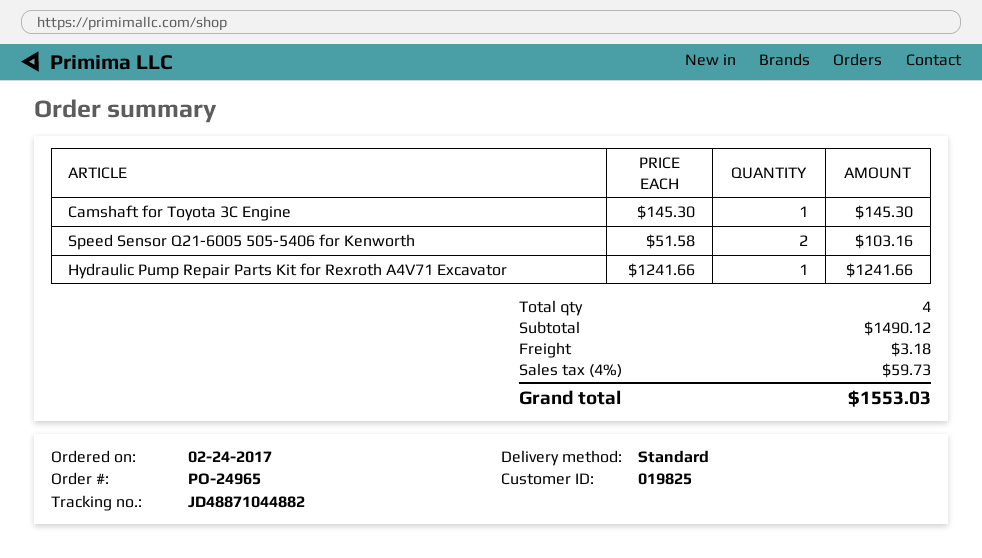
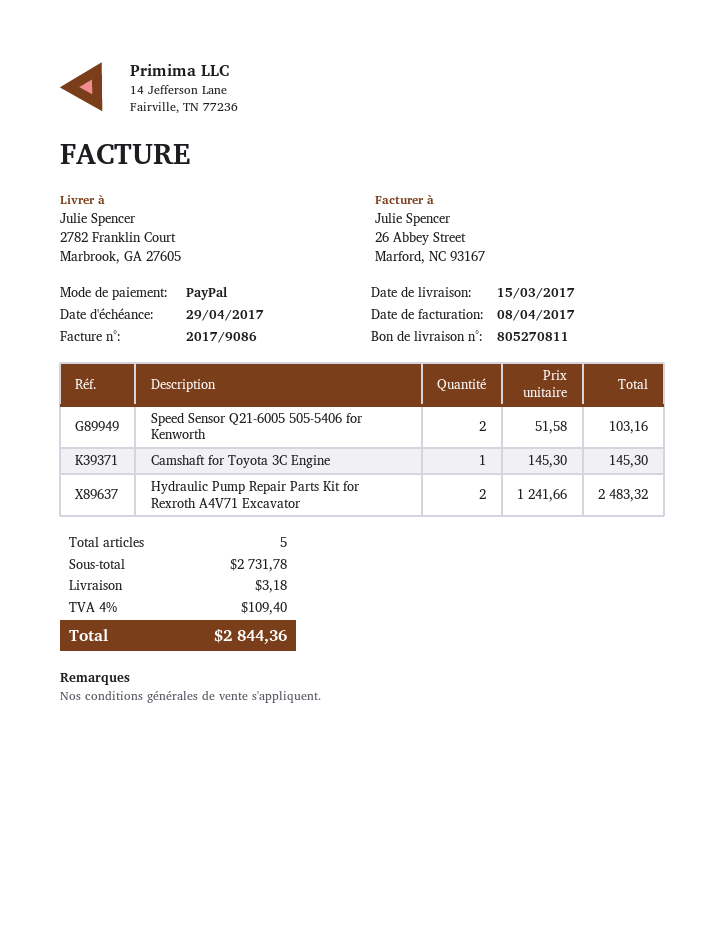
Hydraulic Pump Repair Parts Kit for Rexroth A4V71 Excavator: 1 x 1241.66 = 1241.66 -> 2 x 1241.66 = 2483.32
total quantity: 4 -> 5
subtotal: 1490.12 -> 2731.78
tax: 4% = 59.73 -> 4% = 109.40
total: 1553.03 -> 2844.36

